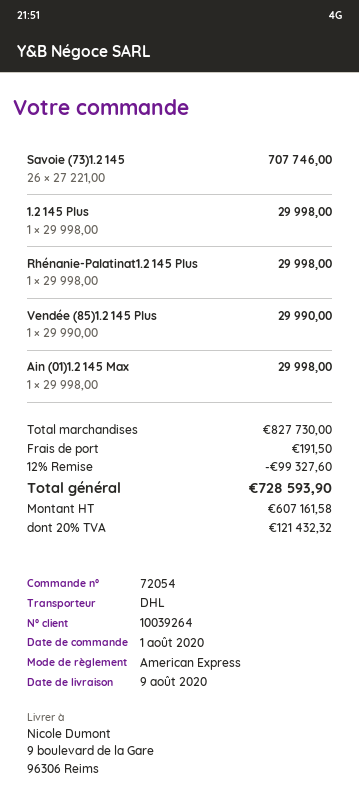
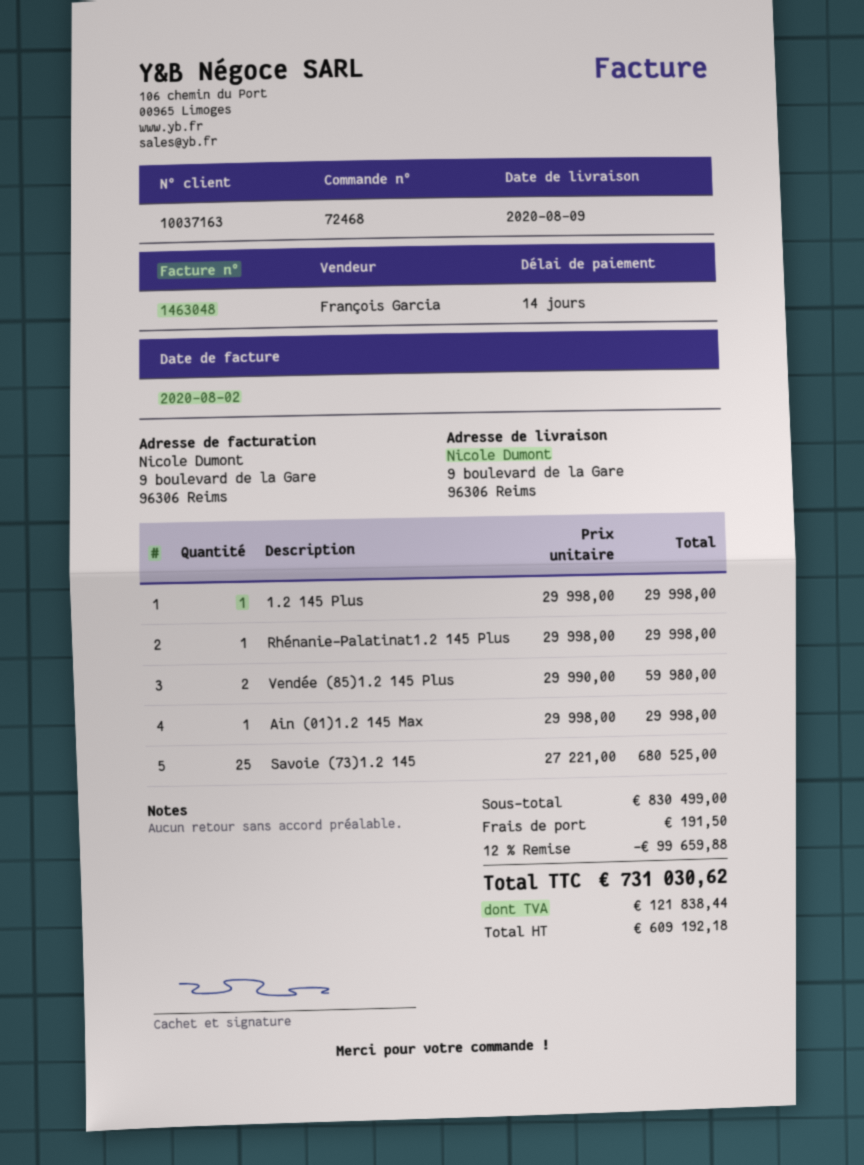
order number: 72054 -> 72468
customer number: 10039264 -> 10037163
Savoie (73)1.2 145: 26 x 27221.00 = 707746.00 -> 25 x 27221.00 = 680525.00
Vendée (85)1.2 145 Plus: 1 x 29990.00 = 29990.00 -> 2 x 29990.00 = 59980.00
subtotal: 827730.00 -> 830499.00
discount: 12% = 99327.60 -> 12% = 99659.88
net: 607161.58 -> 609192.18
tax: 121432.32 -> 121838.44
total: 728593.90 -> 731030.62

